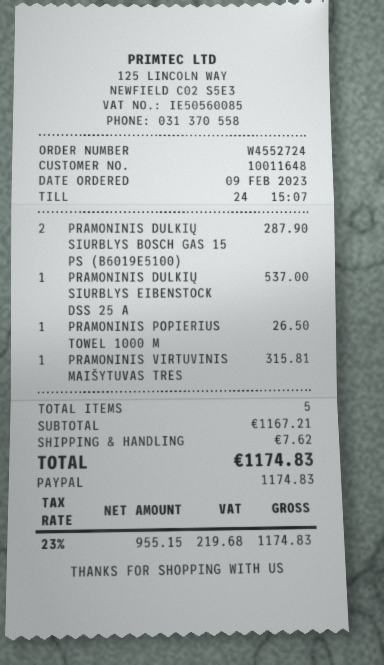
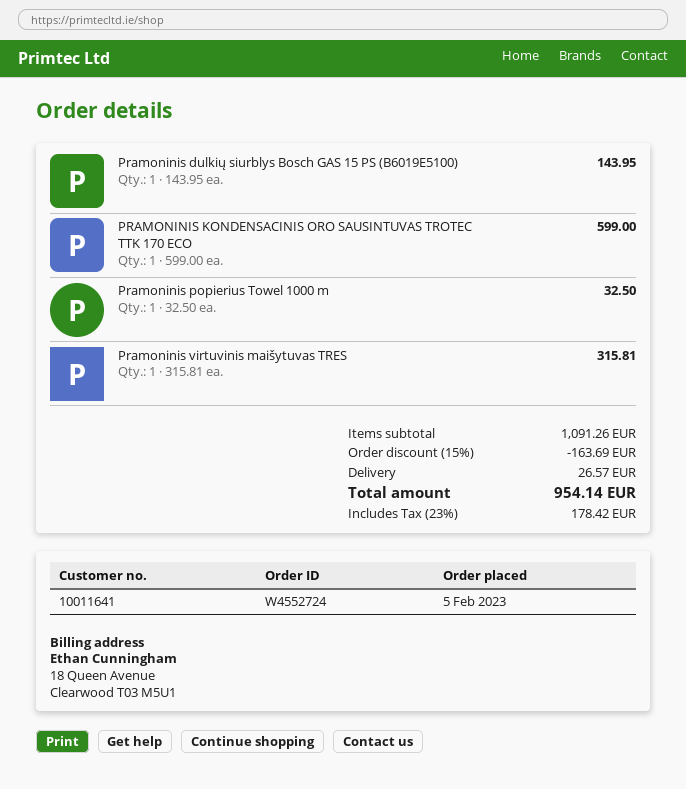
order date: 2023-02-09 -> 2023-02-05
customer number: 10011648 -> 10011641
PRAMONINIS DULKIŲ SIURBLYS BOSCH GAS 15 PS (B6019E5100): 2 for 287.90 -> 1 for 143.95
PRAMONINIS DULKIŲ SIURBLYS EIBENSTOCK DSS 25 A: 1 for 537.00 -> none
PRAMONINIS POPIERIUS TOWEL 1000 M: 1 for 26.50 -> 1 for 32.50
PRAMONINIS KONDENSACINIS ORO SAUSINTUVAS TROTEC TTK 170 ECO: none -> 1 for 599.00
subtotal: 1167.21 -> 1091.26
discount: none -> 15% = 163.69
shipping: 7.62 -> 26.57
tax: 23% = 219.68 -> 23% = 178.42
total: 1174.83 -> 954.14

